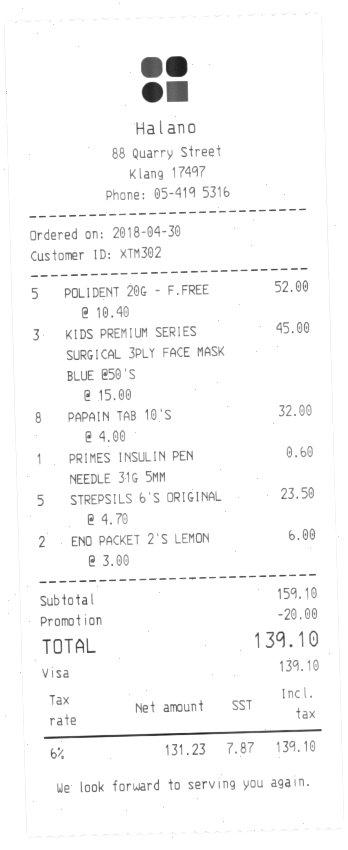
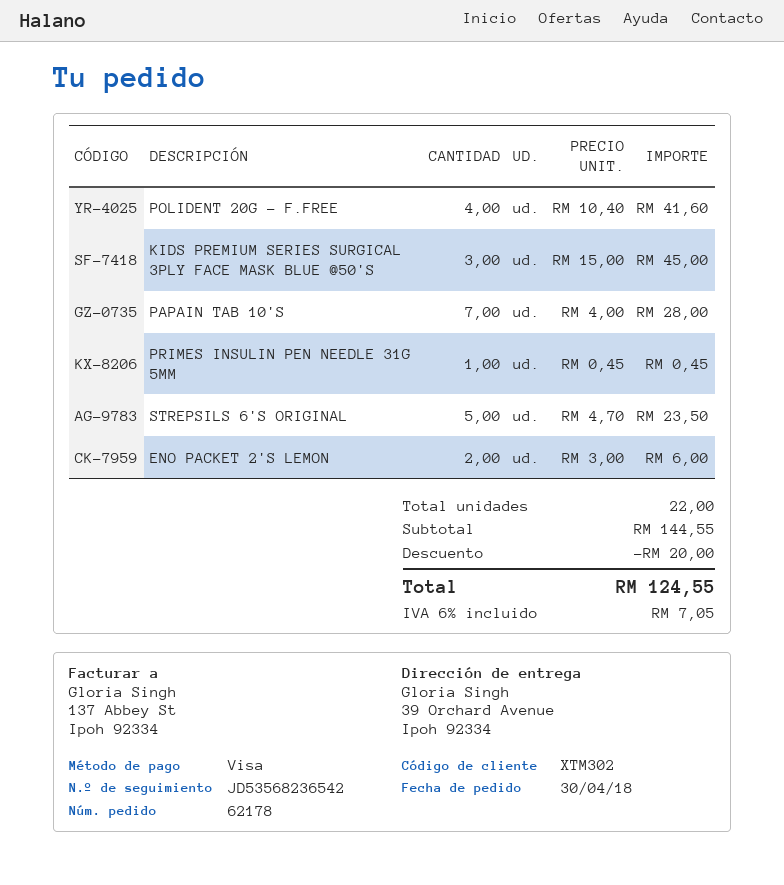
POLIDENT 20G - F.FREE: 5 x 10.40 = 52.00 -> 4 x 10.40 = 41.60
PAPAIN TAB 10'S: 8 x 4.00 = 32.00 -> 7 x 4.00 = 28.00
PRIMES INSULIN PEN NEEDLE 31G 5MM: 1 x 0.60 = 0.60 -> 1 x 0.45 = 0.45
subtotal: 159.10 -> 144.55
tax: 6% = 7.87 -> 6% = 7.05
total: 139.10 -> 124.55

